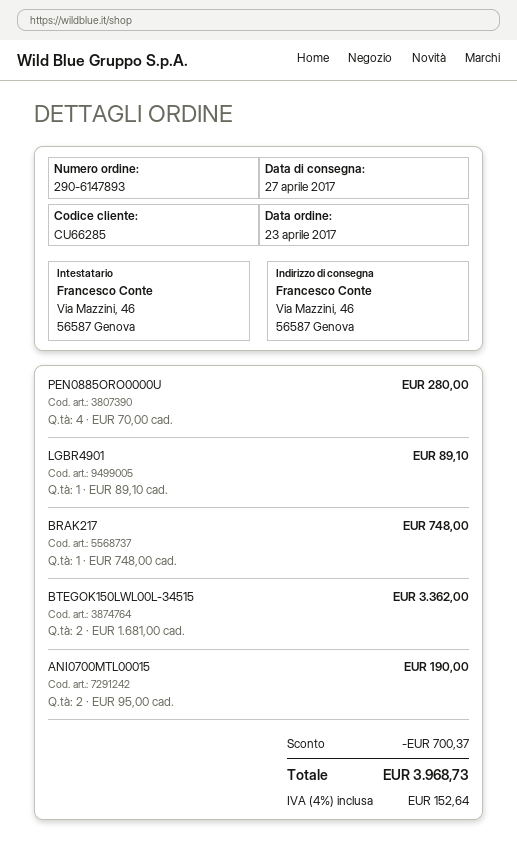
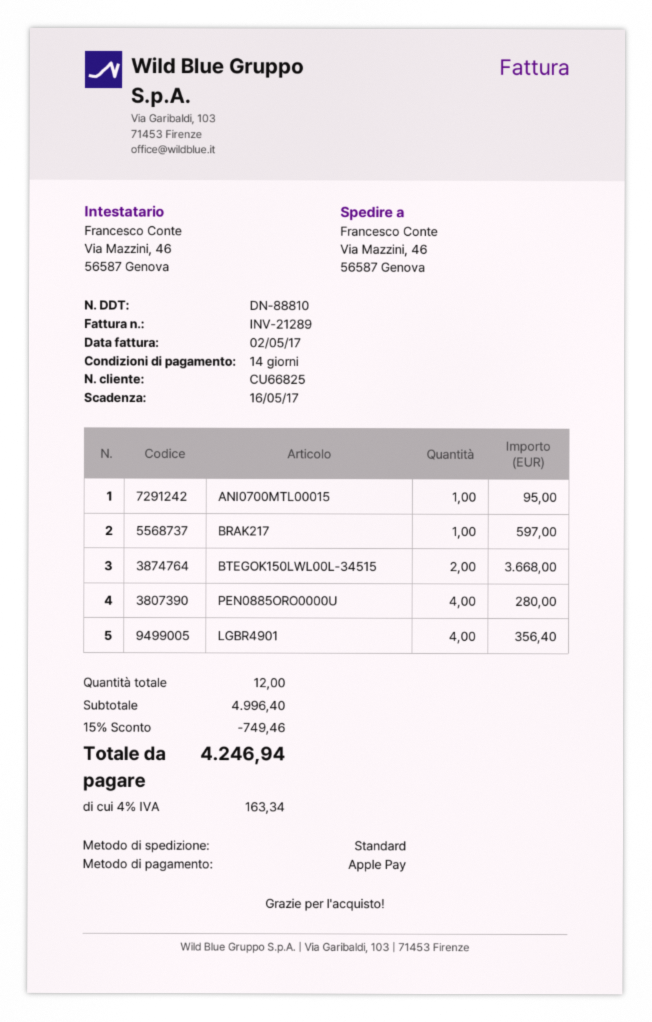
customer number: CU66285 -> CU66825
LGBR4901: 1 for 89.10 -> 4 for 356.40
BRAK217: 1 for 748.00 -> 1 for 597.00
BTEGOK150LWL00L-34515: 2 for 3362.00 -> 2 for 3668.00
ANI0700MTL00015: 2 for 190.00 -> 1 for 95.00
discount: 700.37 -> 749.46
tax: 4% = 152.64 -> 4% = 163.34
total: 3968.73 -> 4246.94

